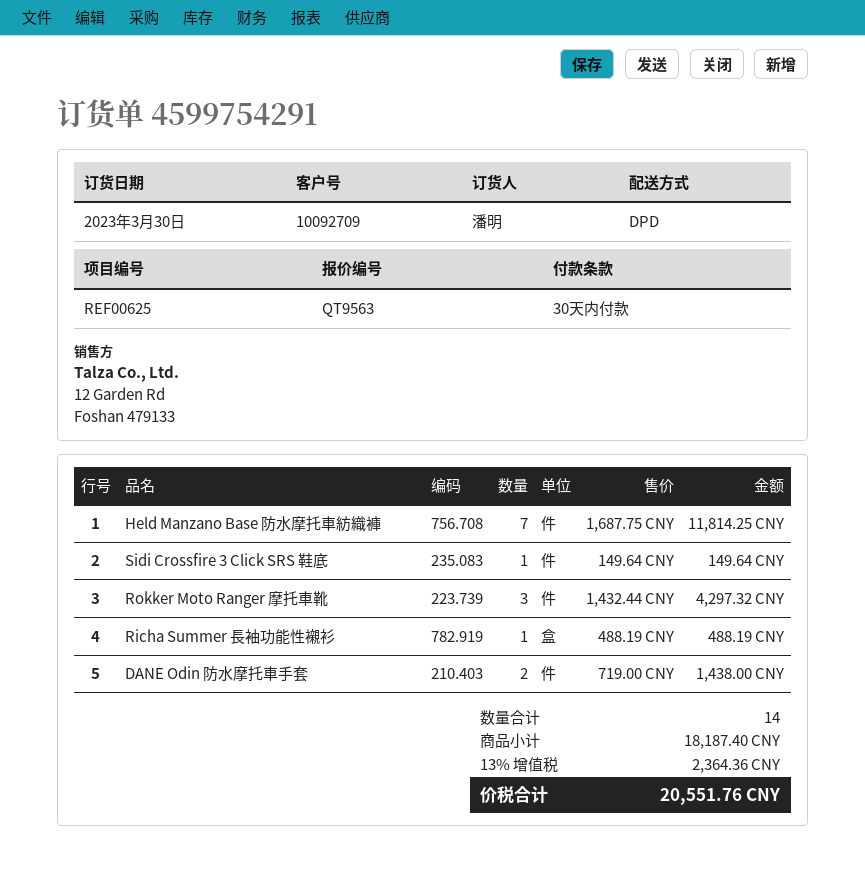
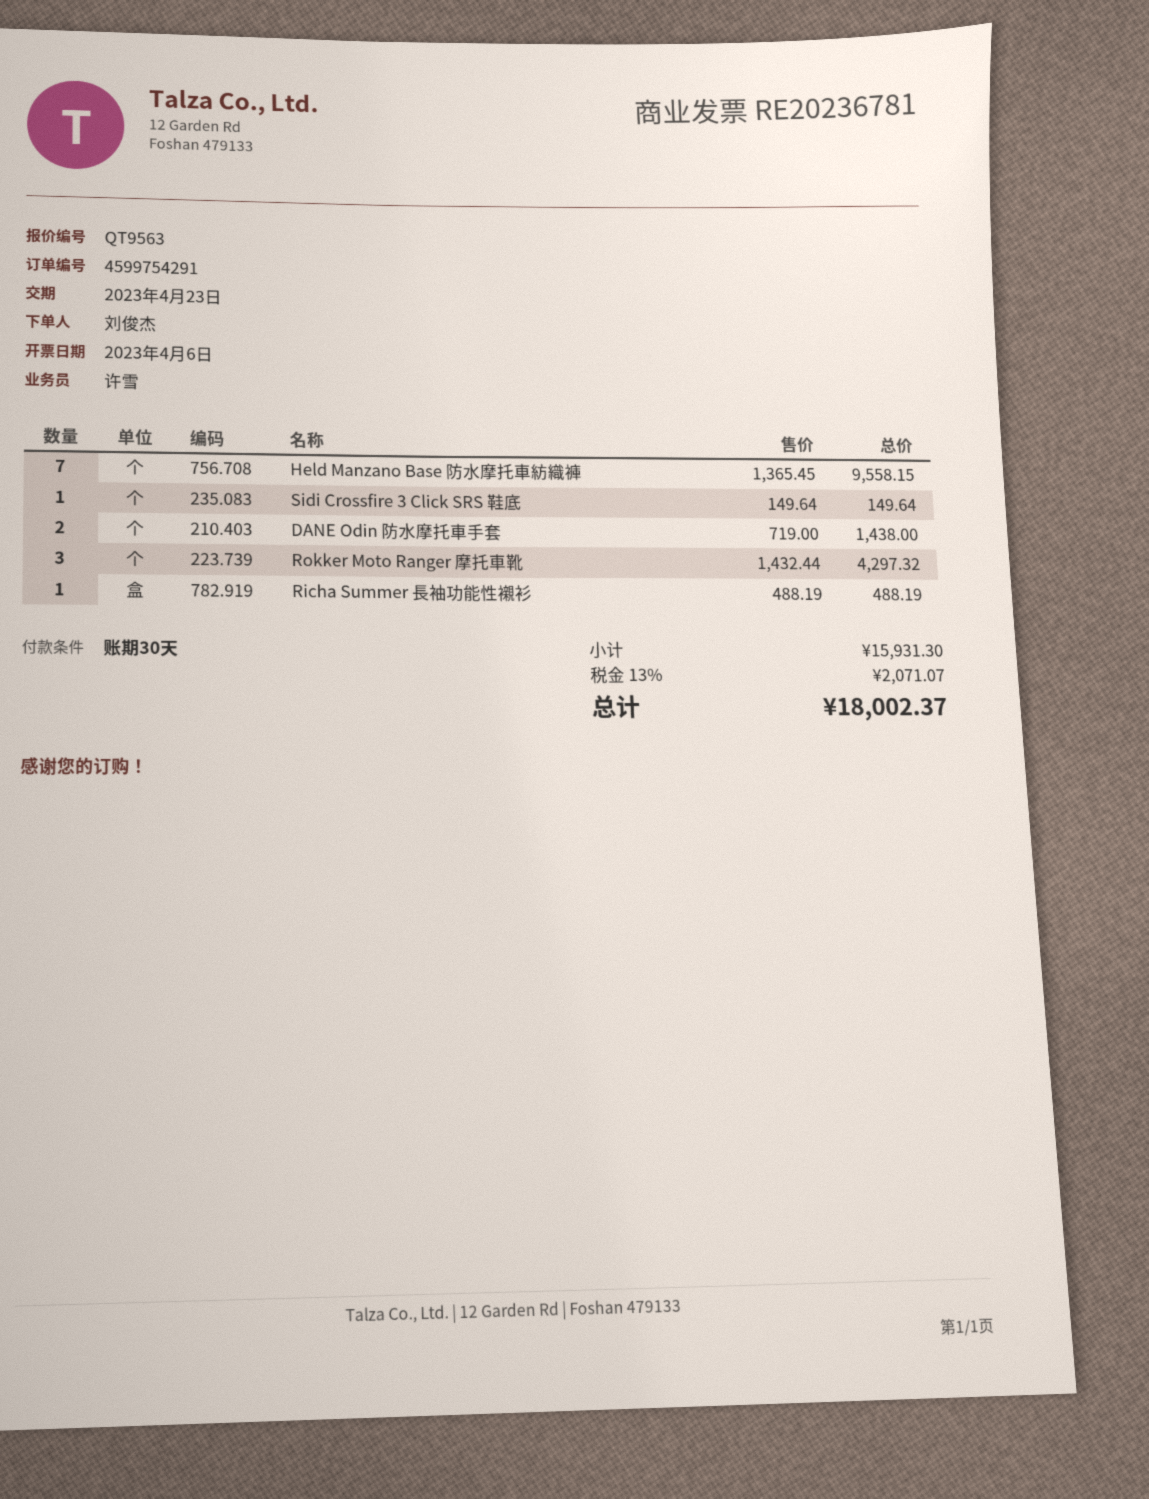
ordered by: 潘明 -> 刘俊杰
Held Manzano Base 防水摩托車紡織褲: 7 x 1687.75 = 11814.25 -> 7 x 1365.45 = 9558.15
subtotal: 18187.40 -> 15931.30
tax: 13% = 2364.36 -> 13% = 2071.07
total: 20551.76 -> 18002.37

